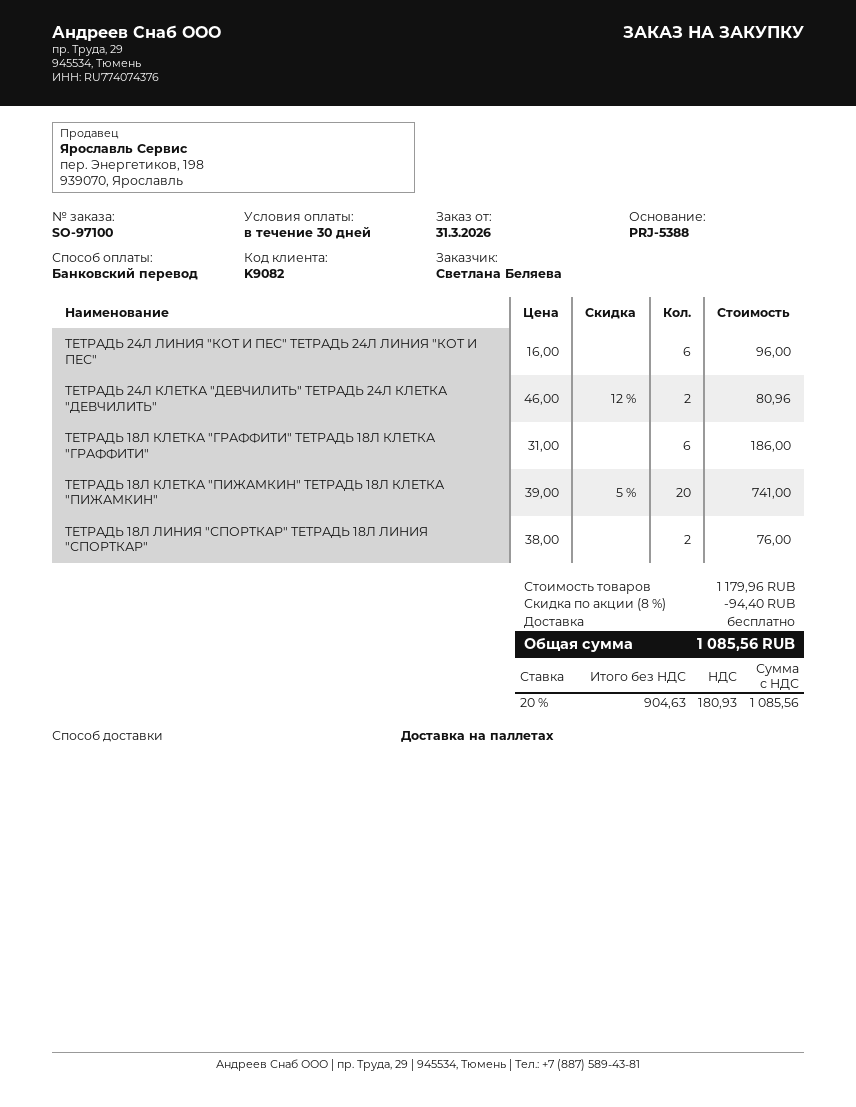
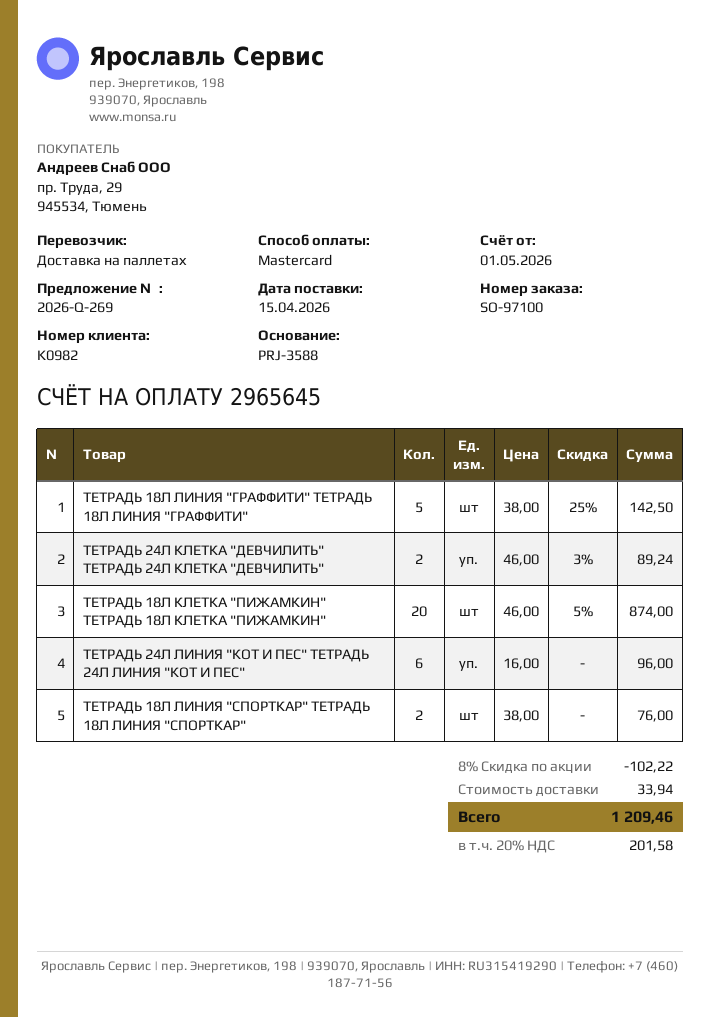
customer number: K9082 -> K0982
reference: PRJ-5388 -> PRJ-3588
payment method: bank transfer -> Mastercard
ТЕТРАДЬ 24Л КЛЕТКА "ДЕВЧИЛИТЬ" ТЕТРАДЬ 24Л КЛЕТКА "ДЕВЧИЛИТЬ": 2 x 46.00 - 12% = 80.96 -> 2 x 46.00 - 3% = 89.24
ТЕТРАДЬ 18Л КЛЕТКА "ГРАФФИТИ" ТЕТРАДЬ 18Л КЛЕТКА "ГРАФФИТИ": 6 x 31.00 = 186.00 -> none
ТЕТРАДЬ 18Л КЛЕТКА "ПИЖАМКИН" ТЕТРАДЬ 18Л КЛЕТКА "ПИЖАМКИН": 20 x 39.00 - 5% = 741.00 -> 20 x 46.00 - 5% = 874.00
ТЕТРАДЬ 18Л ЛИНИЯ "ГРАФФИТИ" ТЕТРАДЬ 18Л ЛИНИЯ "ГРАФФИТИ": none -> 5 x 38.00 - 25% = 142.50
discount: 8% = 94.40 -> 8% = 102.22
shipping: 0.00 -> 33.94
tax: 20% = 180.93 -> 20% = 201.58
total: 1085.56 -> 1209.46

